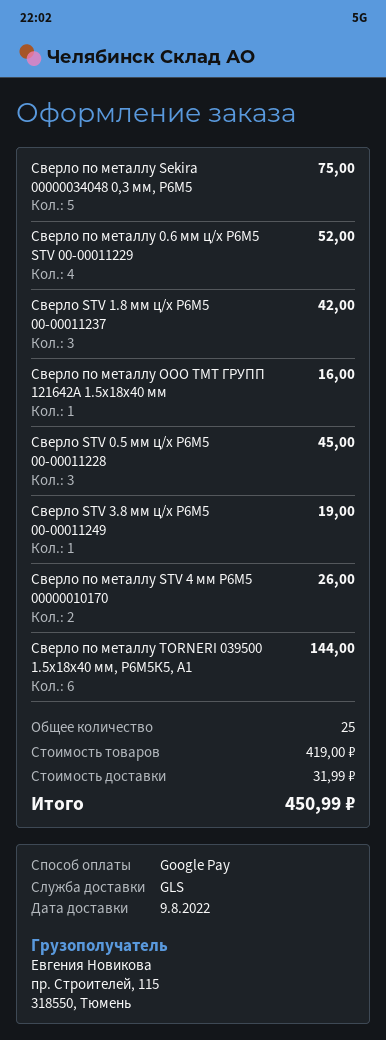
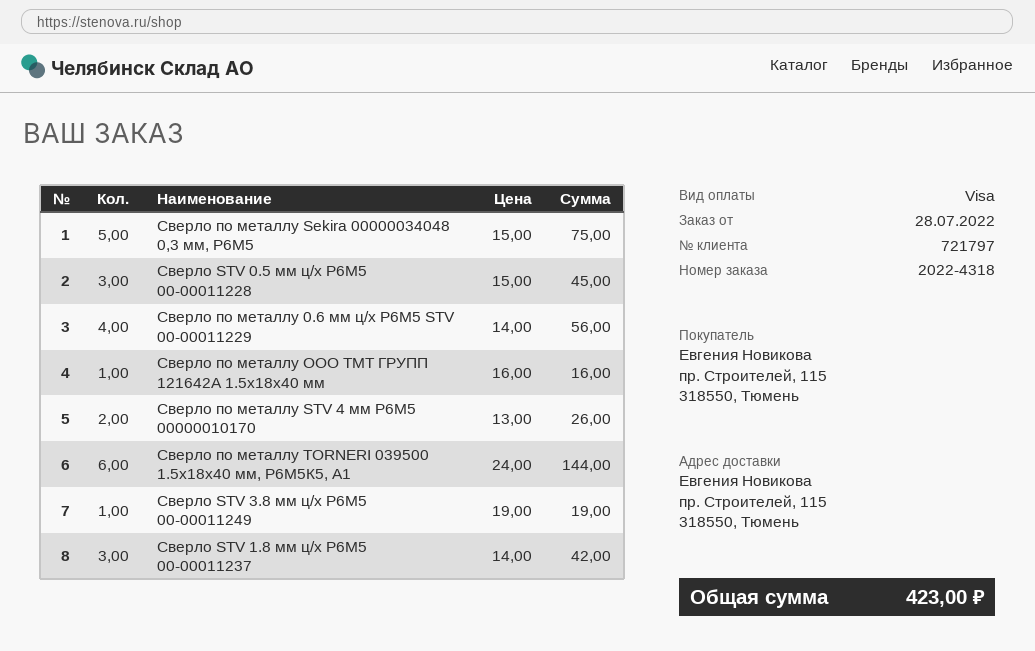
payment method: Google Pay -> Visa
Сверло по металлу 0.6 мм ц/х Р6М5 STV 00-00011229: 4 for 52.00 -> 4 for 56.00
shipping: 31.99 -> none
total: 450.99 -> 423.00

